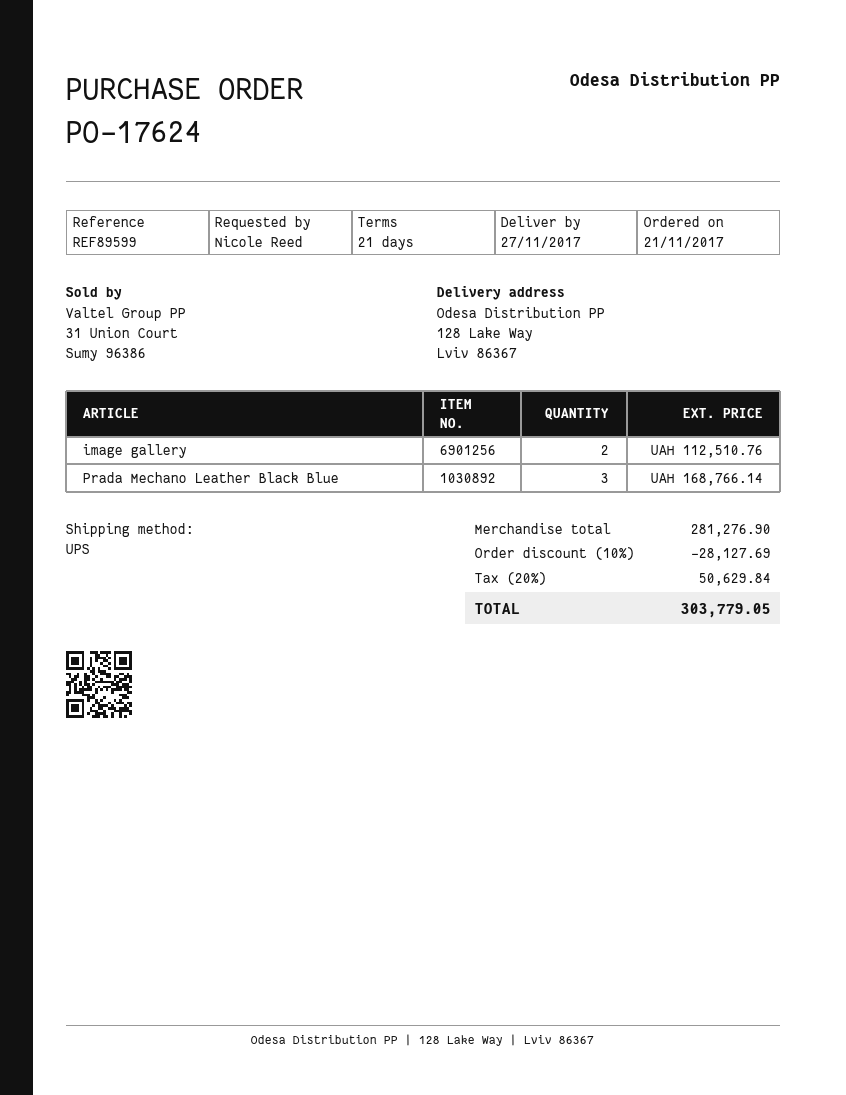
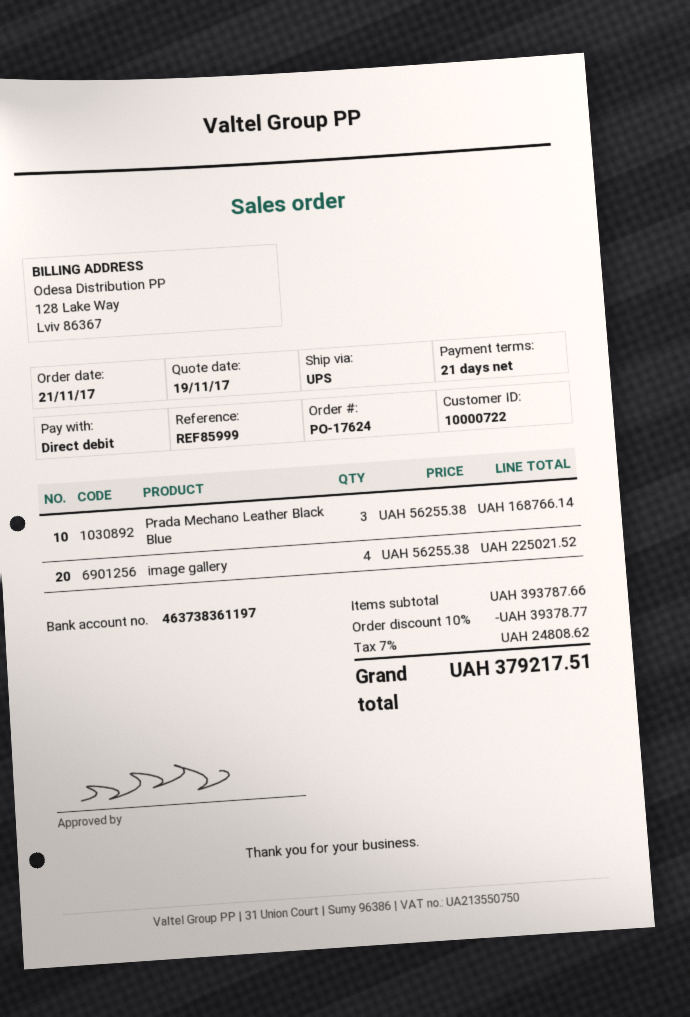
reference: REF89599 -> REF85999
image gallery: 2 for 112510.76 -> 4 for 225021.52
subtotal: 281276.90 -> 393787.66
discount: 10% = 28127.69 -> 10% = 39378.77
tax: 20% = 50629.84 -> 7% = 24808.62
total: 303779.05 -> 379217.51

